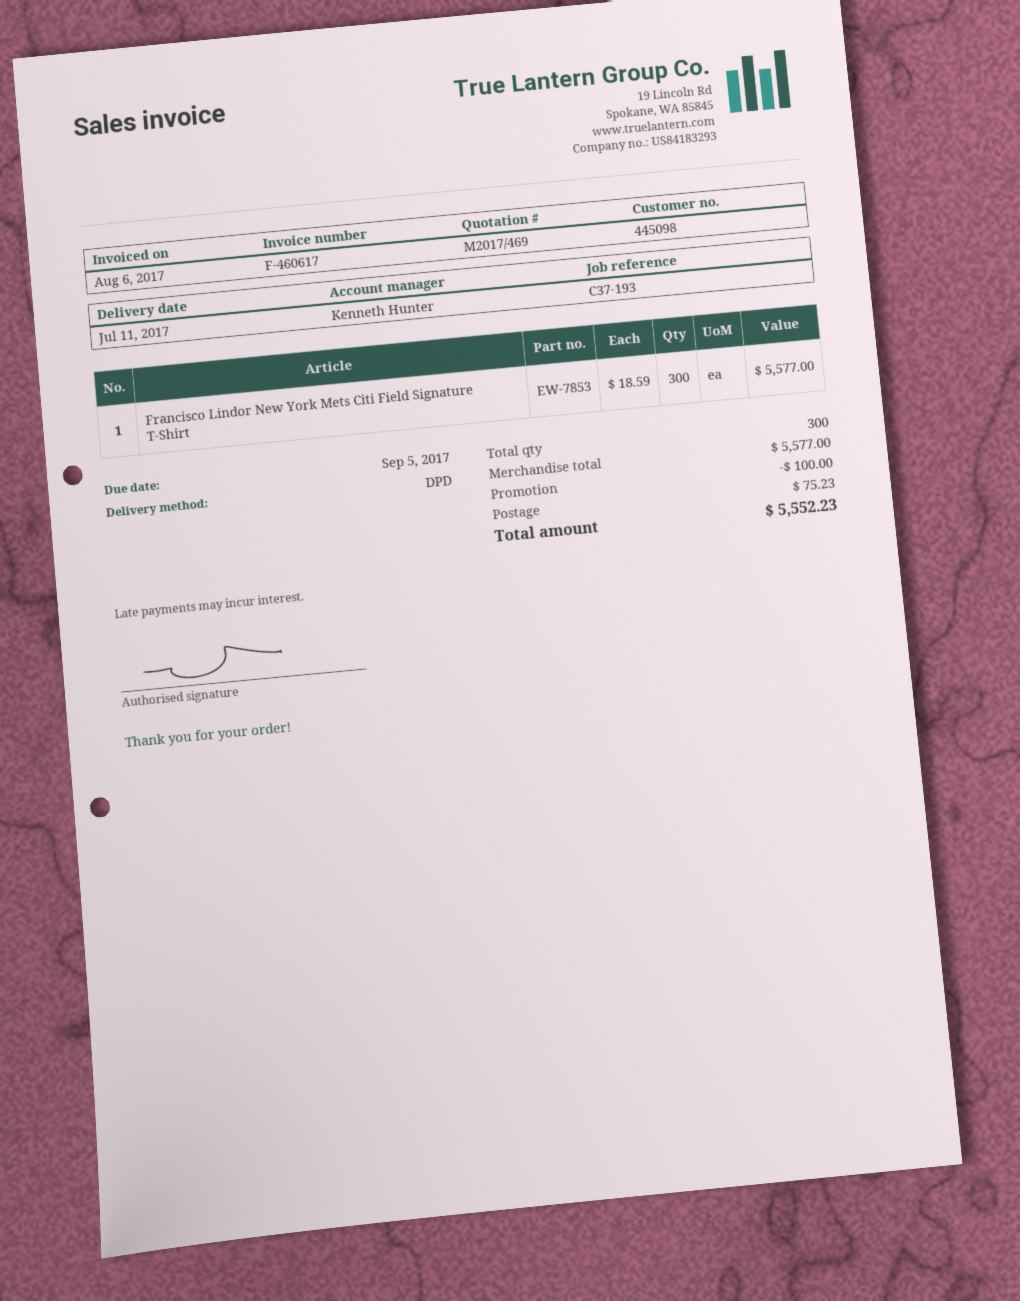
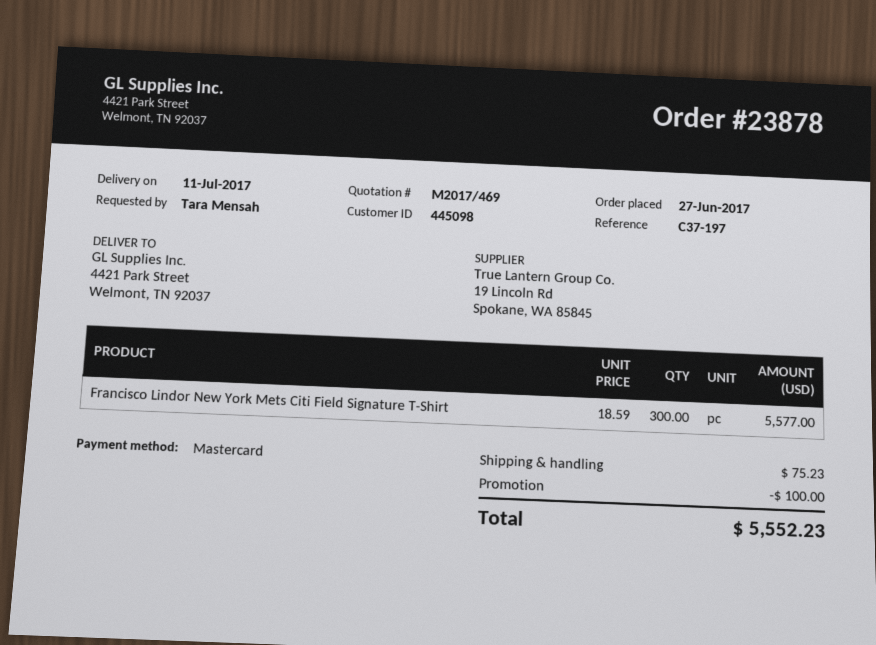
reference: C37-193 -> C37-197

